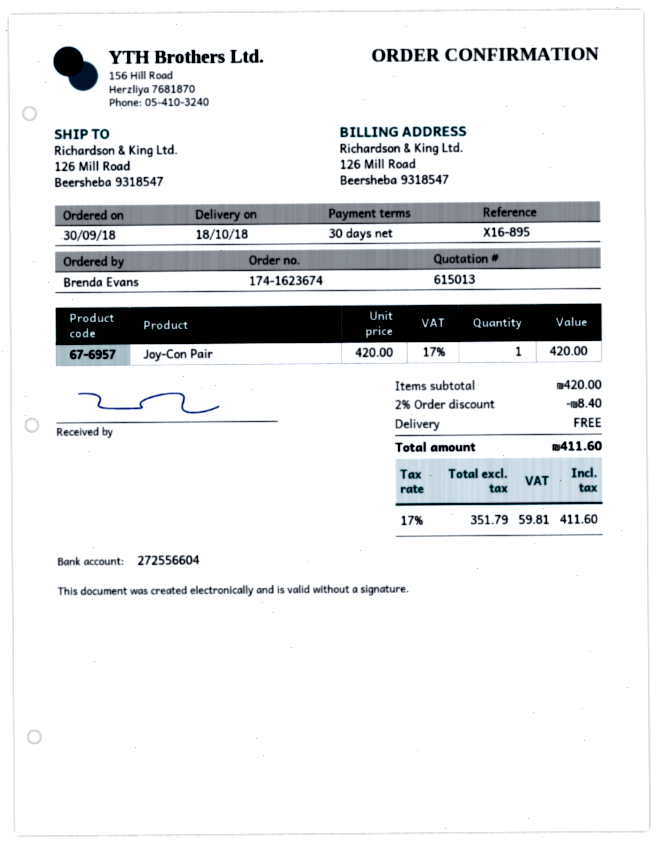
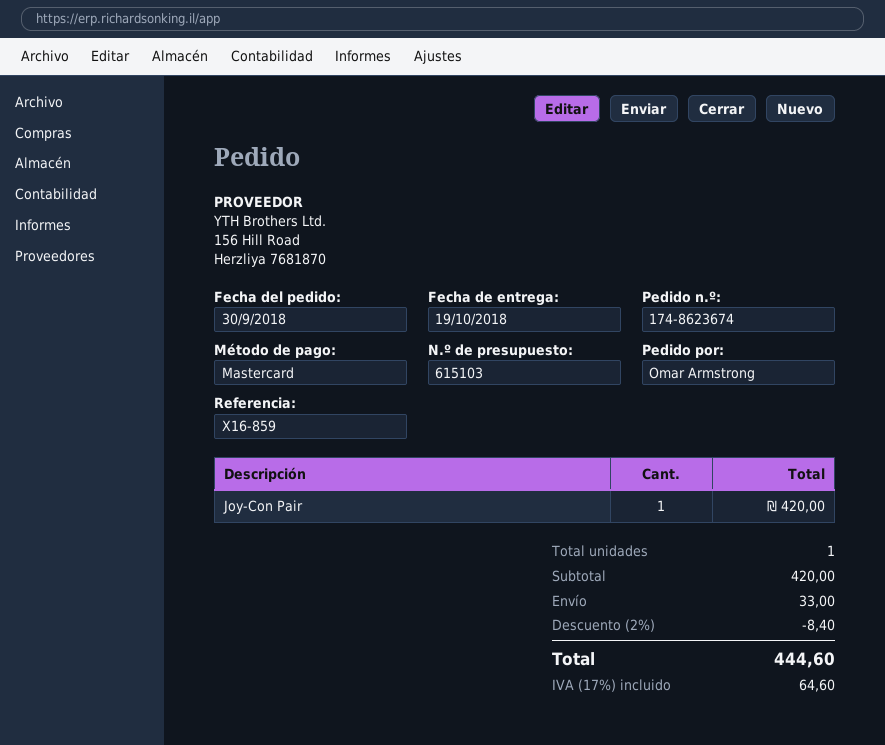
quote number: 615013 -> 615103
order number: 174-1623674 -> 174-8623674
delivery date: 2018-10-18 -> 2018-10-19
reference: X16-895 -> X16-859
ordered by: Brenda Evans -> Omar Armstrong
shipping: 0.00 -> 33.00
tax: 17% = 59.81 -> 17% = 64.60
total: 411.60 -> 444.60

